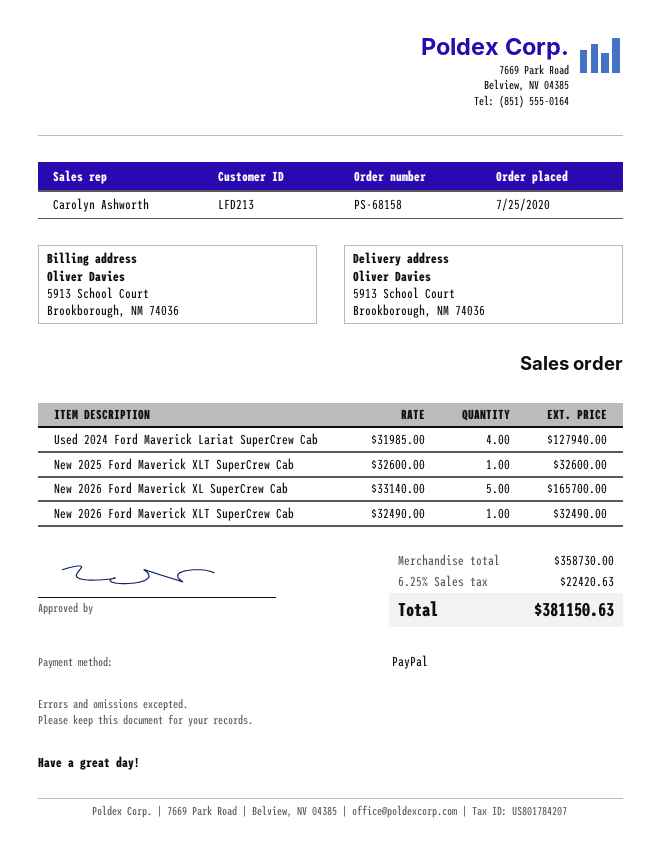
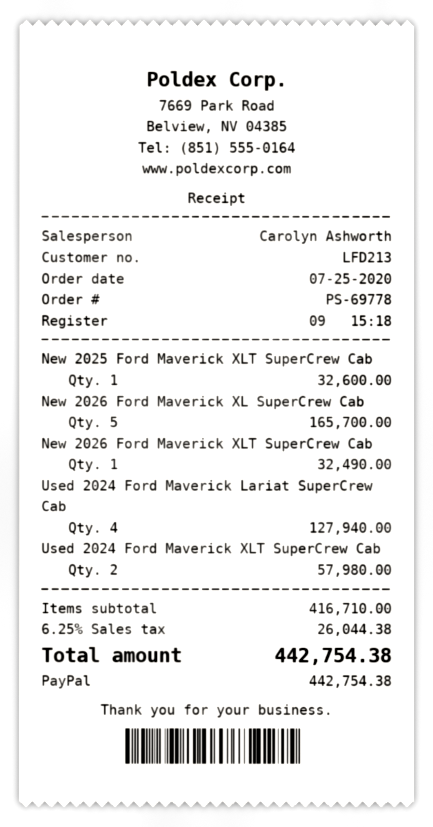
order number: PS-68158 -> PS-69778
Used 2024 Ford Maverick XLT SuperCrew Cab: none -> 2 for 57980.00
subtotal: 358730.00 -> 416710.00
tax: 6.25% = 22420.63 -> 6.25% = 26044.38
total: 381150.63 -> 442754.38

